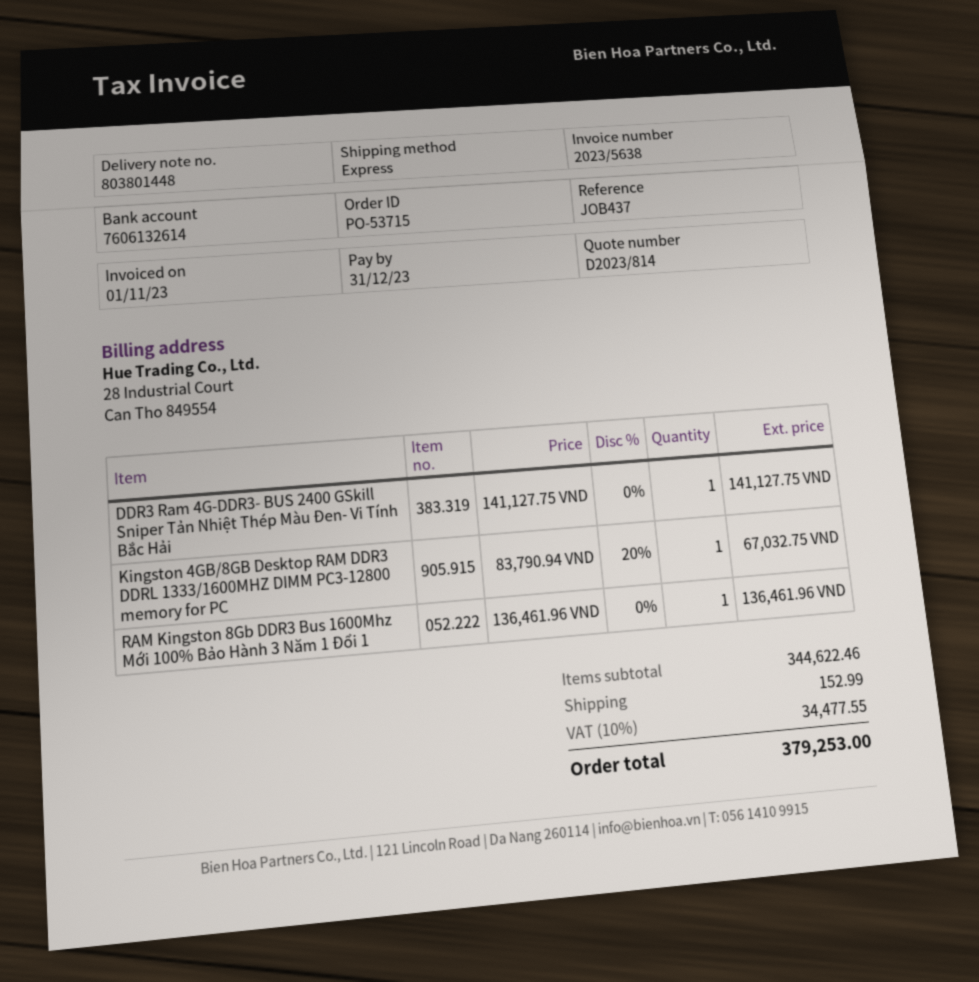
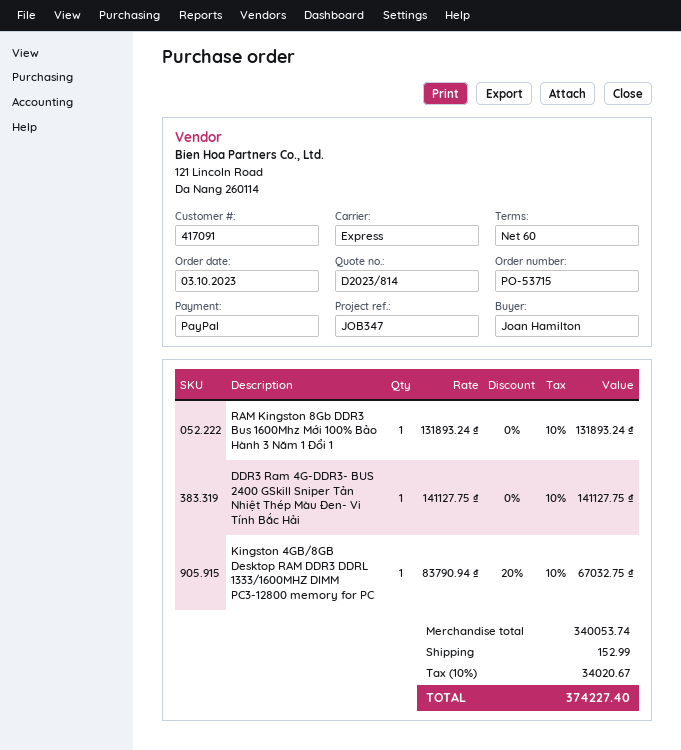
reference: JOB437 -> JOB347
RAM Kingston 8Gb DDR3 Bus 1600Mhz Mới 100% Bảo Hành 3 Năm 1 Đổi 1: 1 x 136461.96 = 136461.96 -> 1 x 131893.24 = 131893.24
subtotal: 344622.46 -> 340053.74
tax: 10% = 34477.55 -> 10% = 34020.67
total: 379253.00 -> 374227.40

